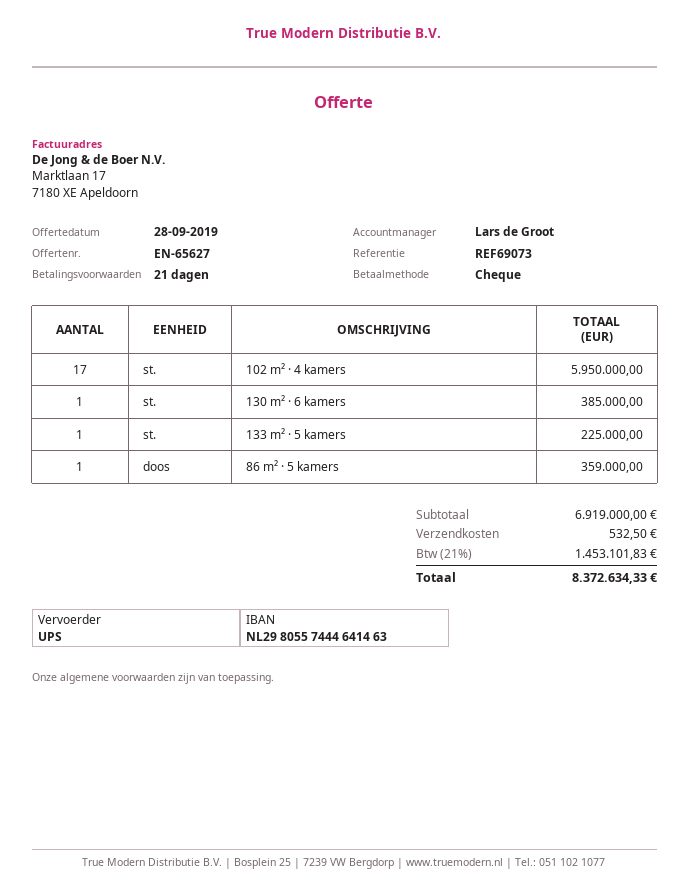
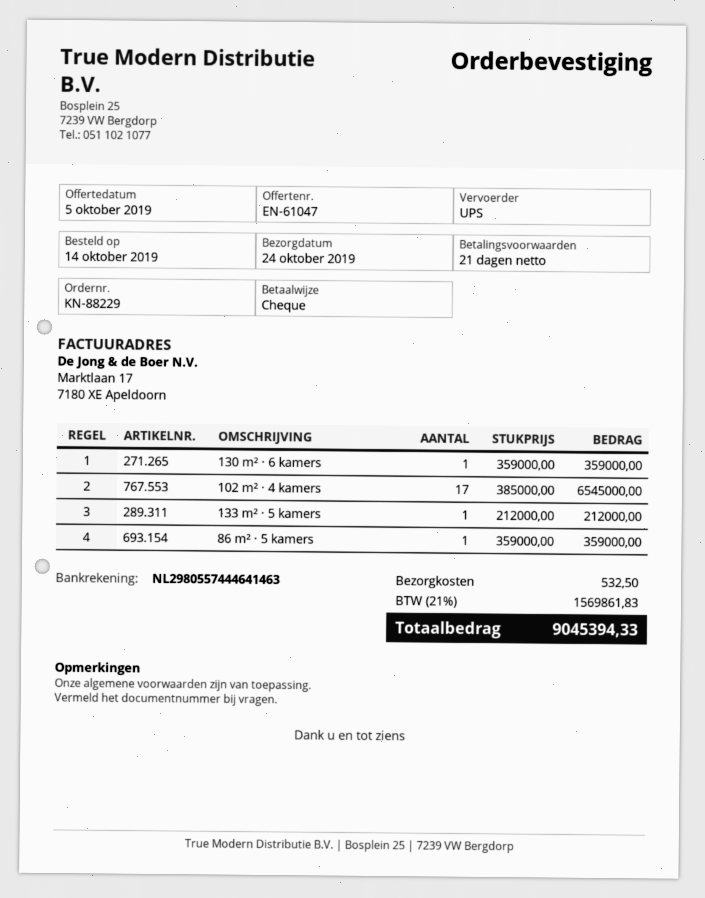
quote number: EN-65627 -> EN-61047
quote date: 2019-09-28 -> 2019-10-05
102 m² · 4 kamers: 17 for 5950000.00 -> 17 for 6545000.00
130 m² · 6 kamers: 1 for 385000.00 -> 1 for 359000.00
133 m² · 5 kamers: 1 for 225000.00 -> 1 for 212000.00
tax: 21% = 1453101.83 -> 21% = 1569861.83
total: 8372634.33 -> 9045394.33

